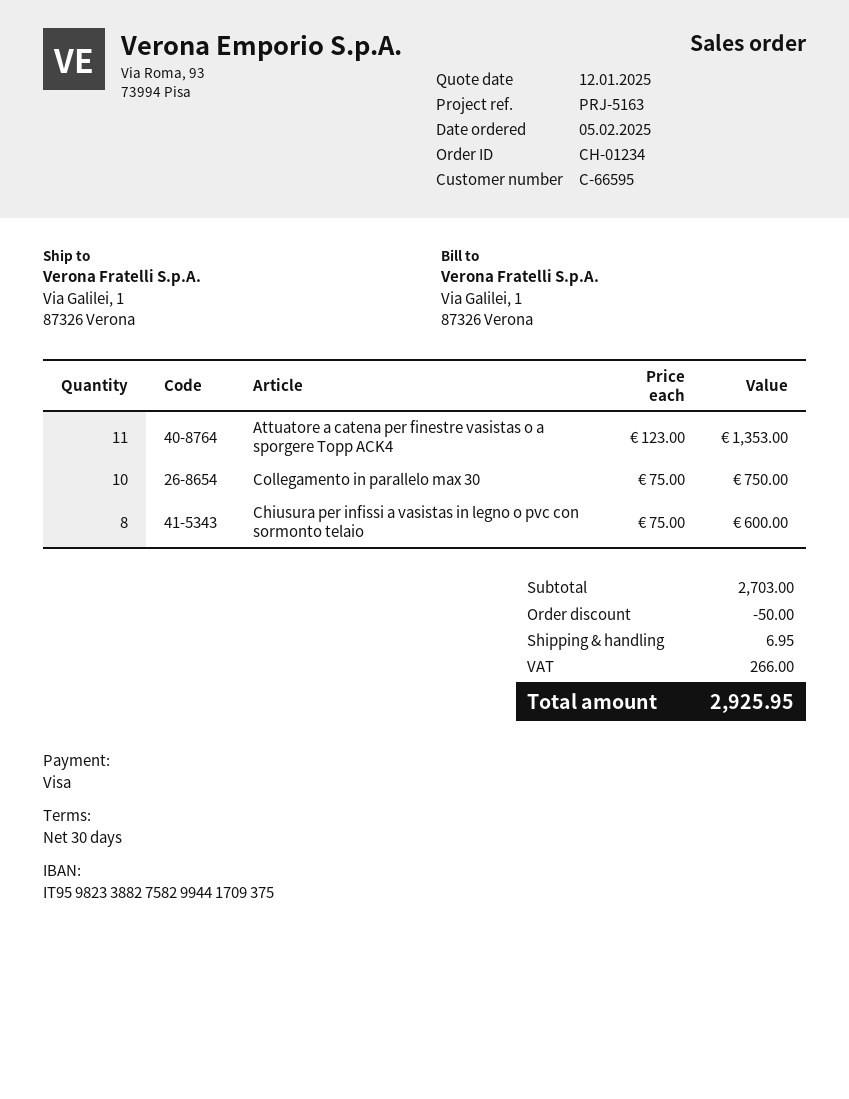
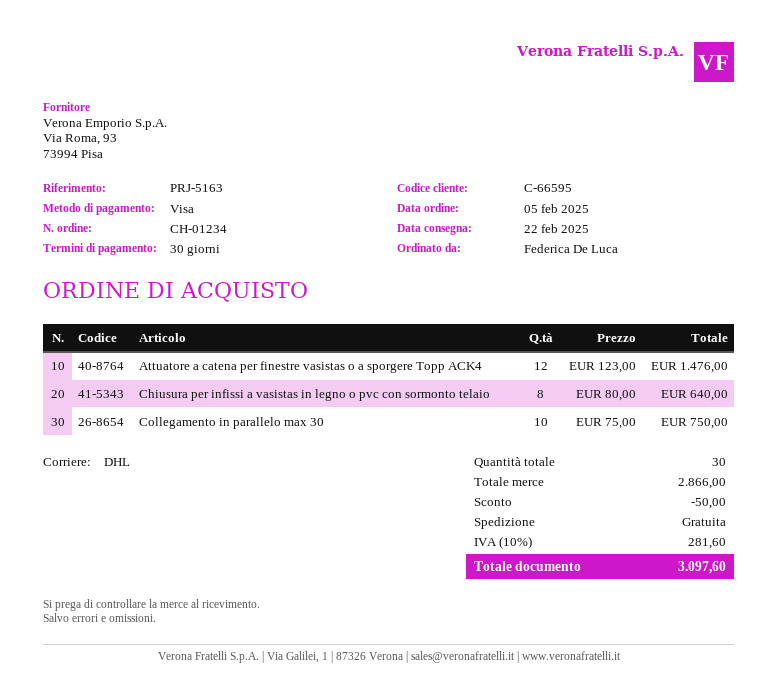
Attuatore a catena per finestre vasistas o a sporgere Topp ACK4: 11 x 123.00 = 1353.00 -> 12 x 123.00 = 1476.00
Chiusura per infissi a vasistas in legno o pvc con sormonto telaio: 8 x 75.00 = 600.00 -> 8 x 80.00 = 640.00
subtotal: 2703.00 -> 2866.00
shipping: 6.95 -> 0.00
tax: 266.00 -> 281.60
total: 2925.95 -> 3097.60

